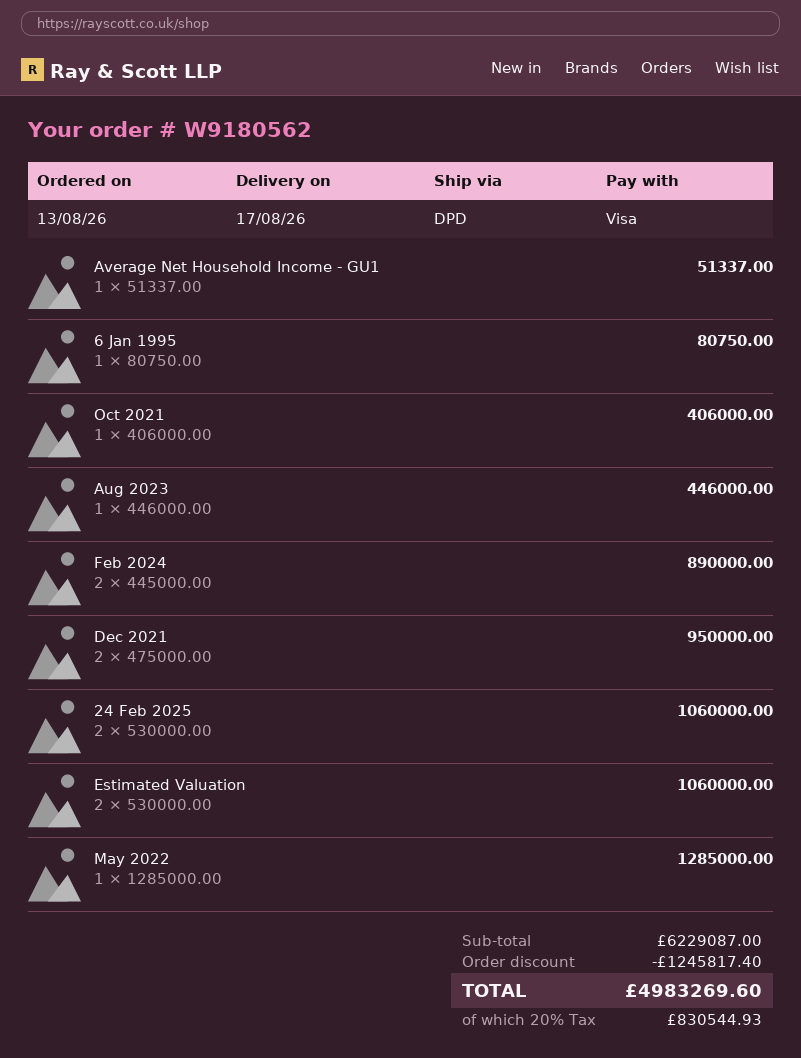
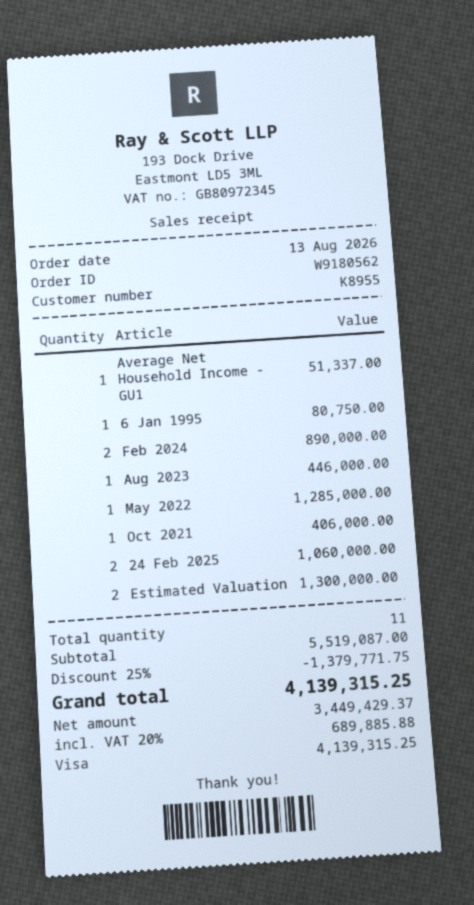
Dec 2021: 2 for 950000.00 -> none
Estimated Valuation: 2 for 1060000.00 -> 2 for 1300000.00
subtotal: 6229087.00 -> 5519087.00
discount: 1245817.40 -> 1379771.75
tax: 20% = 830544.93 -> 20% = 689885.88
total: 4983269.60 -> 4139315.25

